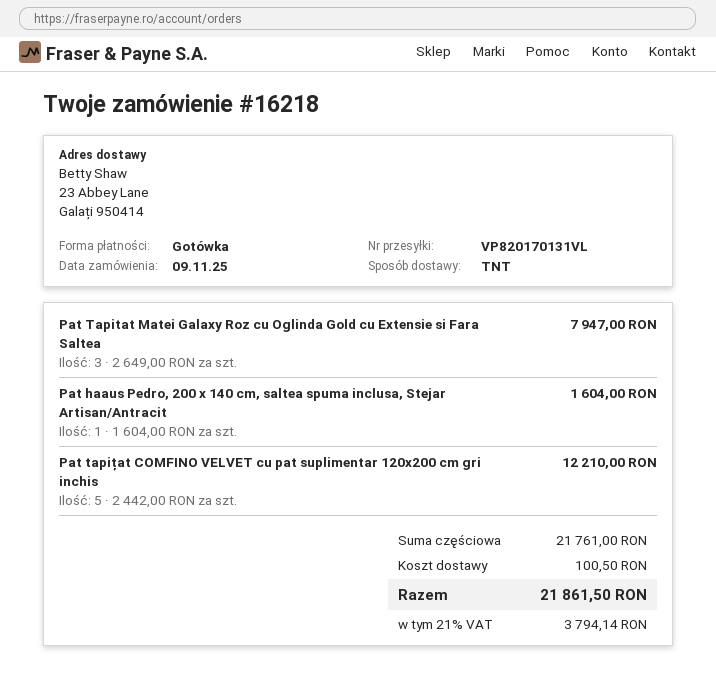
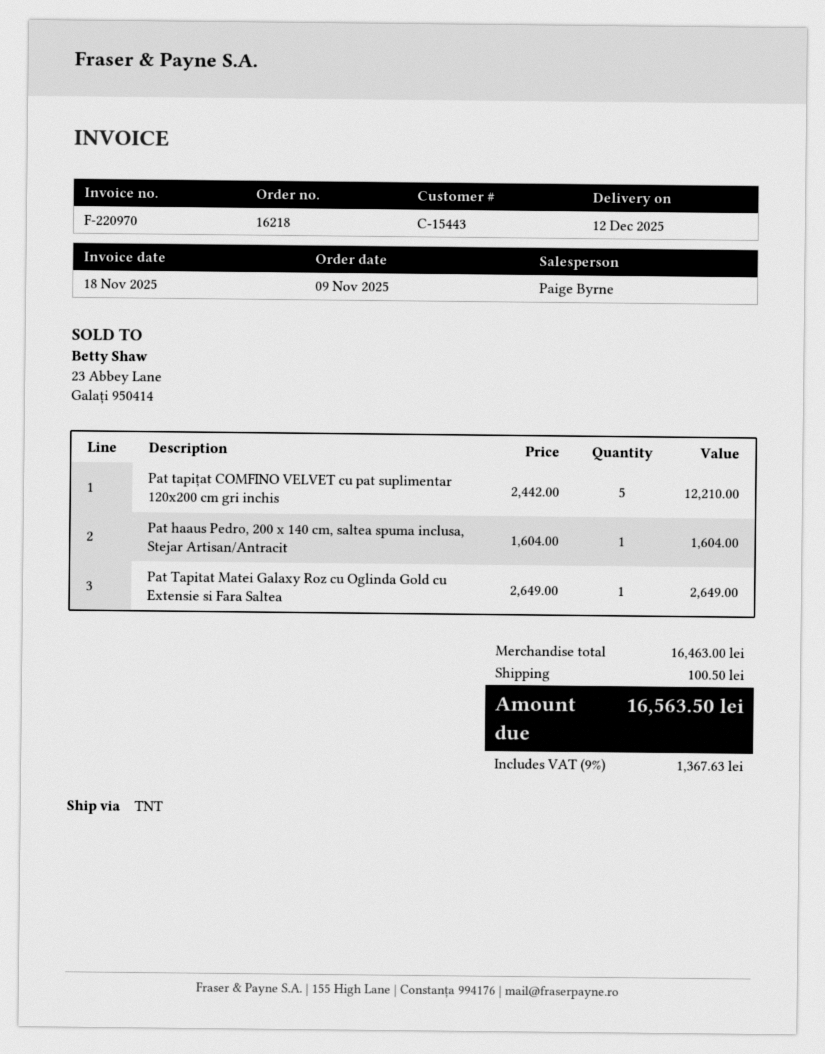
Pat Tapitat Matei Galaxy Roz cu Oglinda Gold cu Extensie si Fara Saltea: 3 x 2649.00 = 7947.00 -> 1 x 2649.00 = 2649.00
subtotal: 21761.00 -> 16463.00
tax: 21% = 3794.14 -> 9% = 1367.63
total: 21861.50 -> 16563.50

